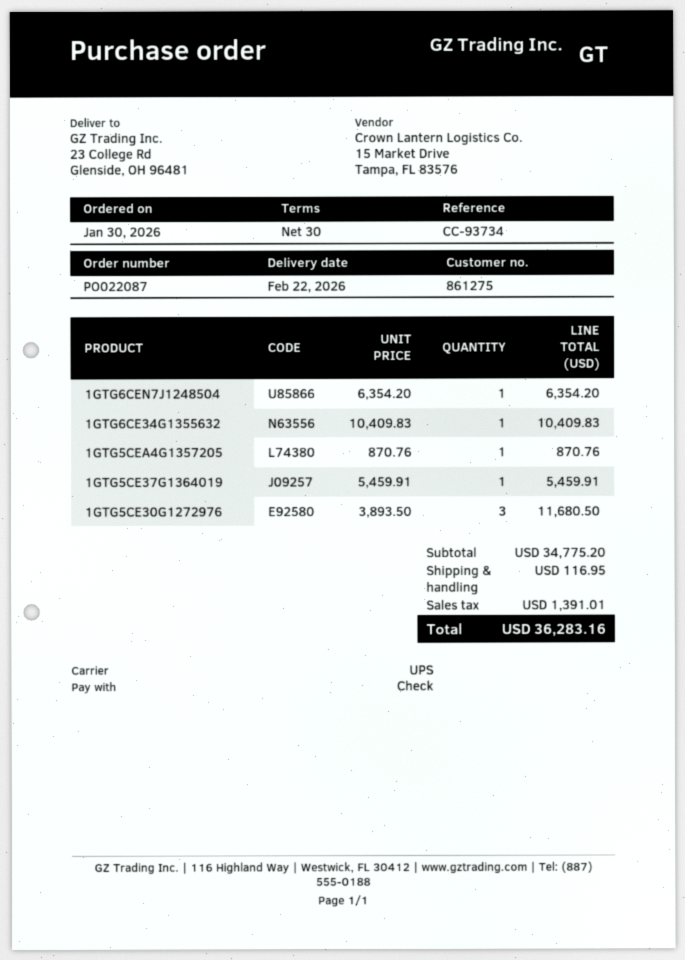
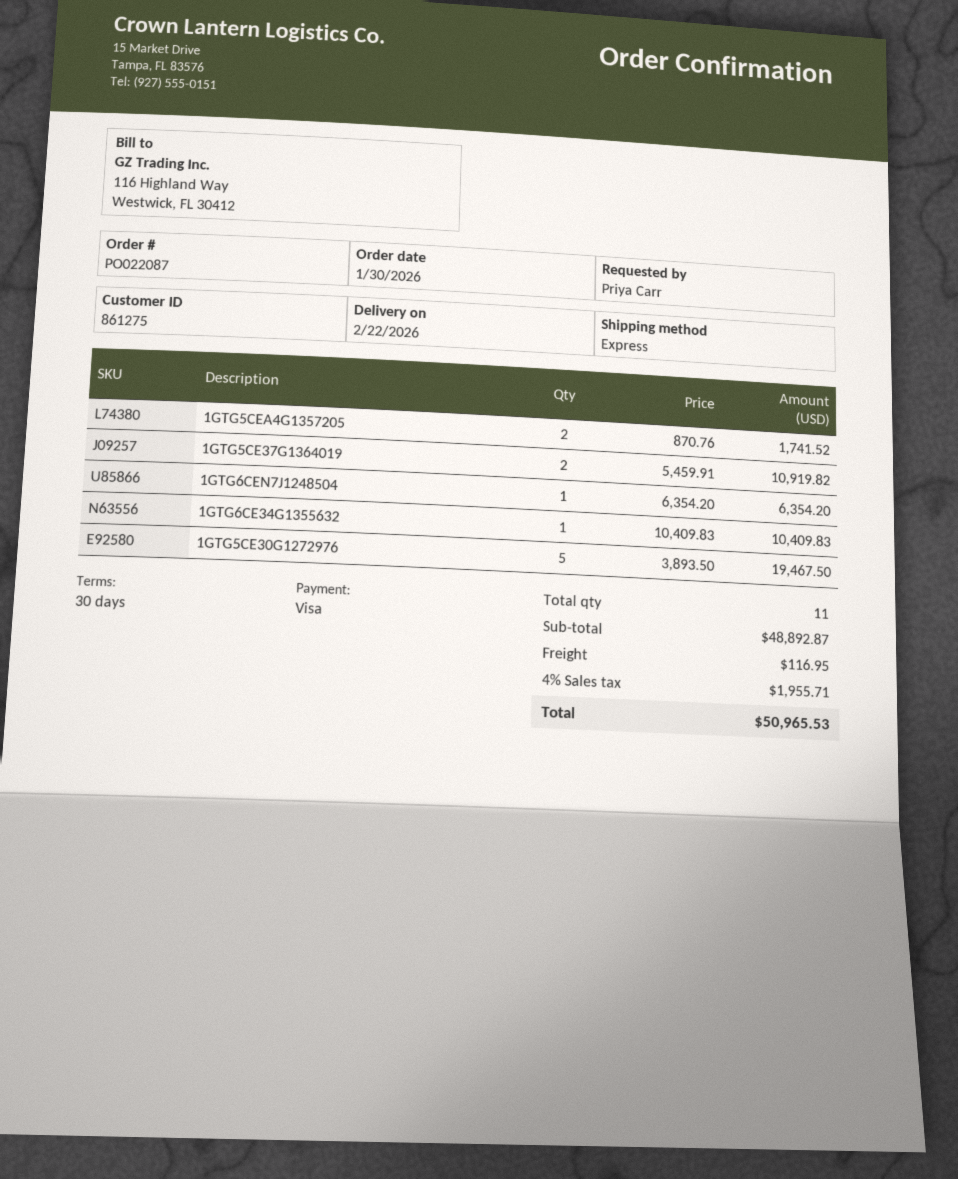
payment method: cheque -> Visa
shipping method: UPS -> express
1GTG5CEA4G1357205: 1 x 870.76 = 870.76 -> 2 x 870.76 = 1741.52
1GTG5CE37G1364019: 1 x 5459.91 = 5459.91 -> 2 x 5459.91 = 10919.82
1GTG5CE30G1272976: 3 x 3893.50 = 11680.50 -> 5 x 3893.50 = 19467.50
subtotal: 34775.20 -> 48892.87
tax: 1391.01 -> 1955.71
total: 36283.16 -> 50965.53

